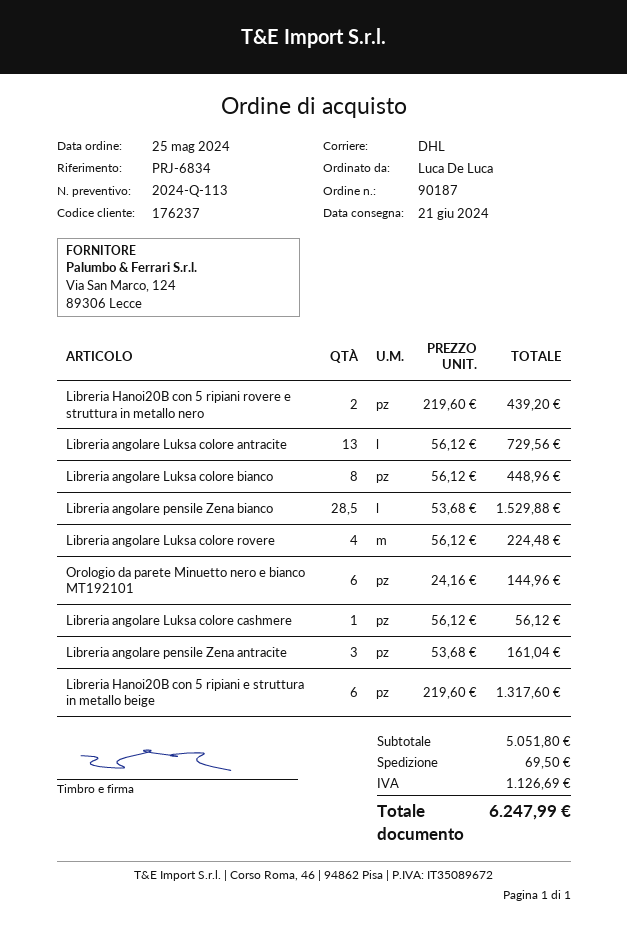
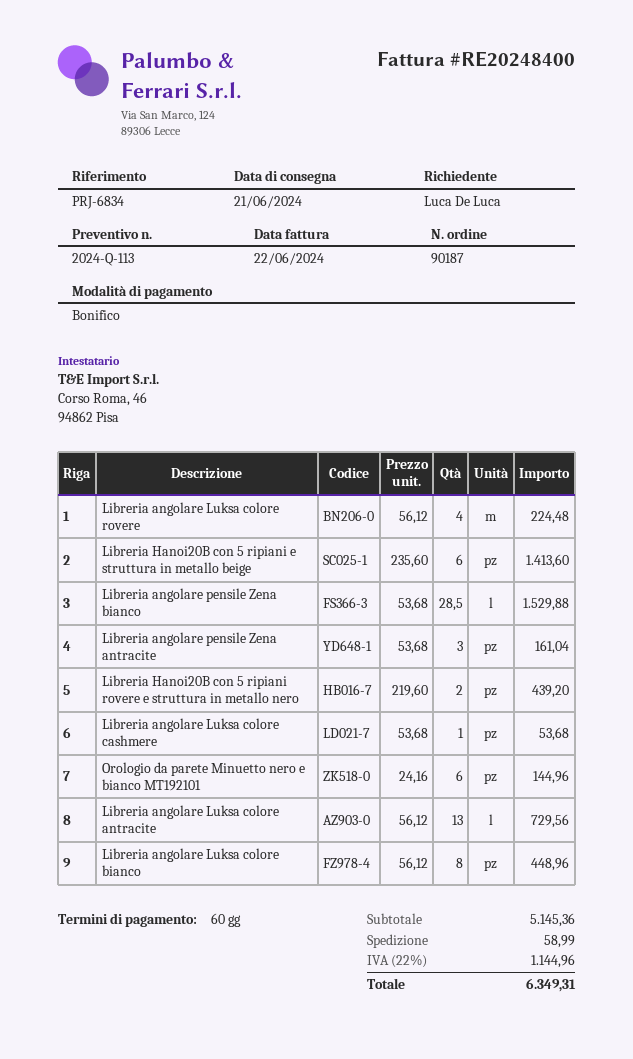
Libreria angolare Luksa colore cashmere: 1 x 56.12 = 56.12 -> 1 x 53.68 = 53.68
Libreria Hanoi20B con 5 ripiani e struttura in metallo beige: 6 x 219.60 = 1317.60 -> 6 x 235.60 = 1413.60
subtotal: 5051.80 -> 5145.36
shipping: 69.50 -> 58.99
tax: 1126.69 -> 1144.96
total: 6247.99 -> 6349.31

